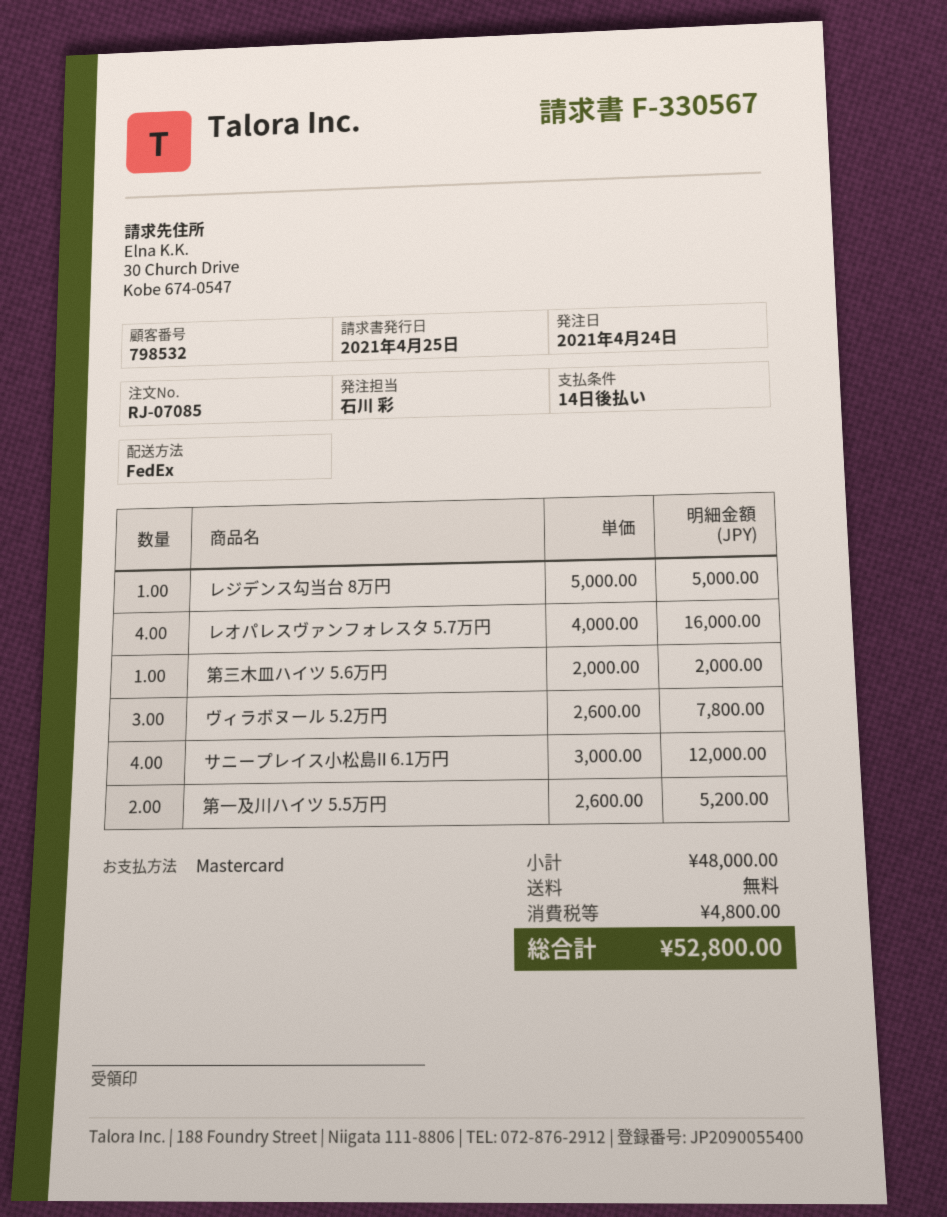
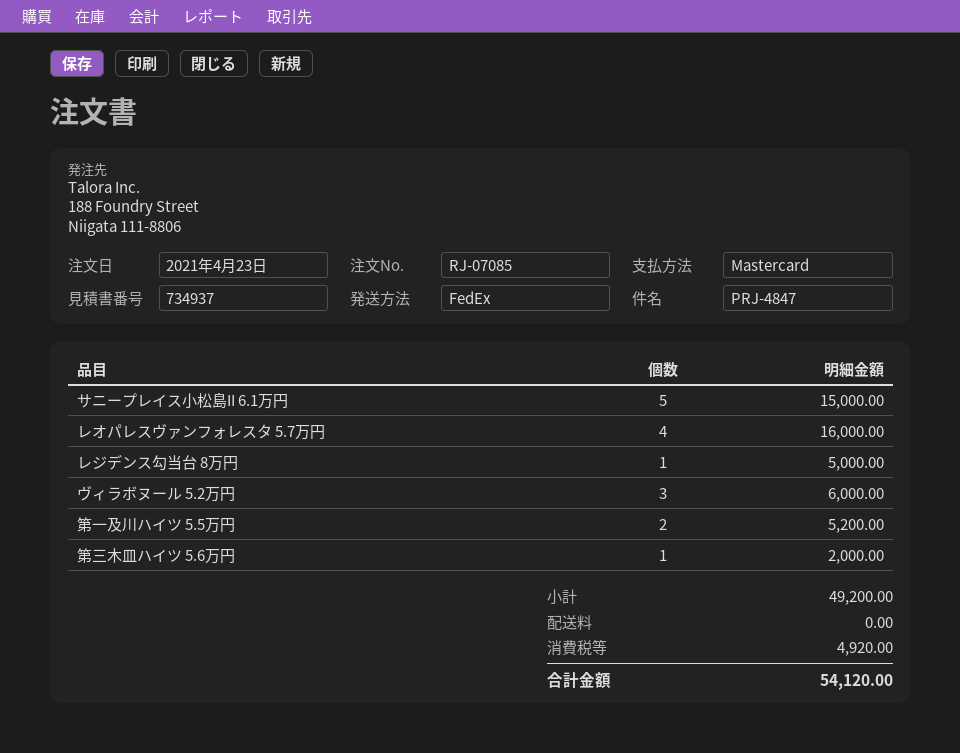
order date: 2021-04-24 -> 2021-04-23
ヴィラボヌール 5.2万円: 3 for 7800.00 -> 3 for 6000.00
サニープレイス小松島II 6.1万円: 4 for 12000.00 -> 5 for 15000.00
subtotal: 48000.00 -> 49200.00
tax: 4800.00 -> 4920.00
total: 52800.00 -> 54120.00

